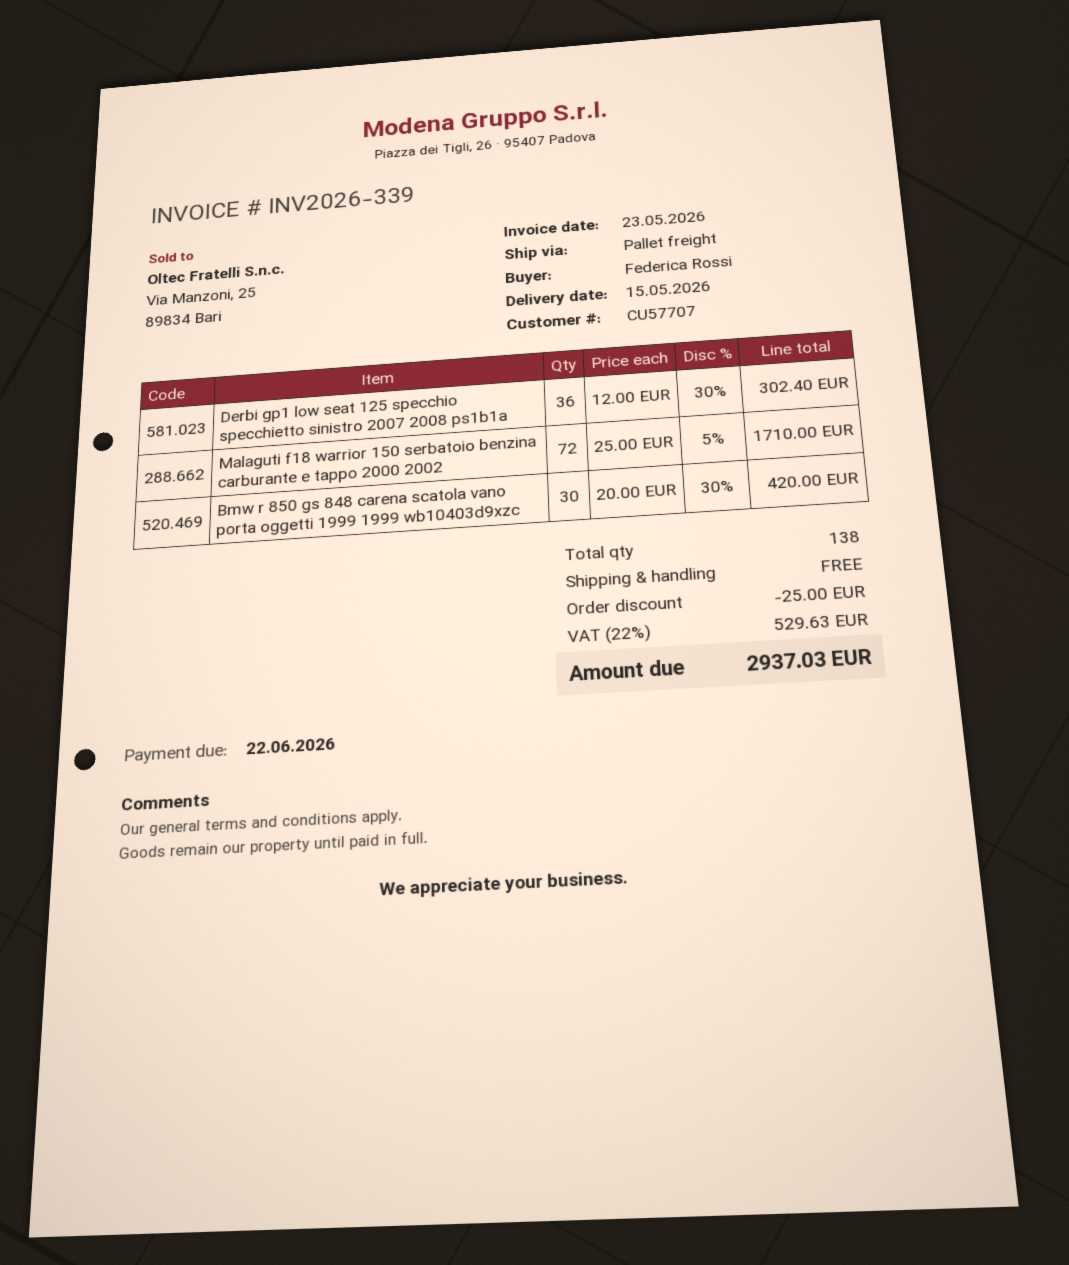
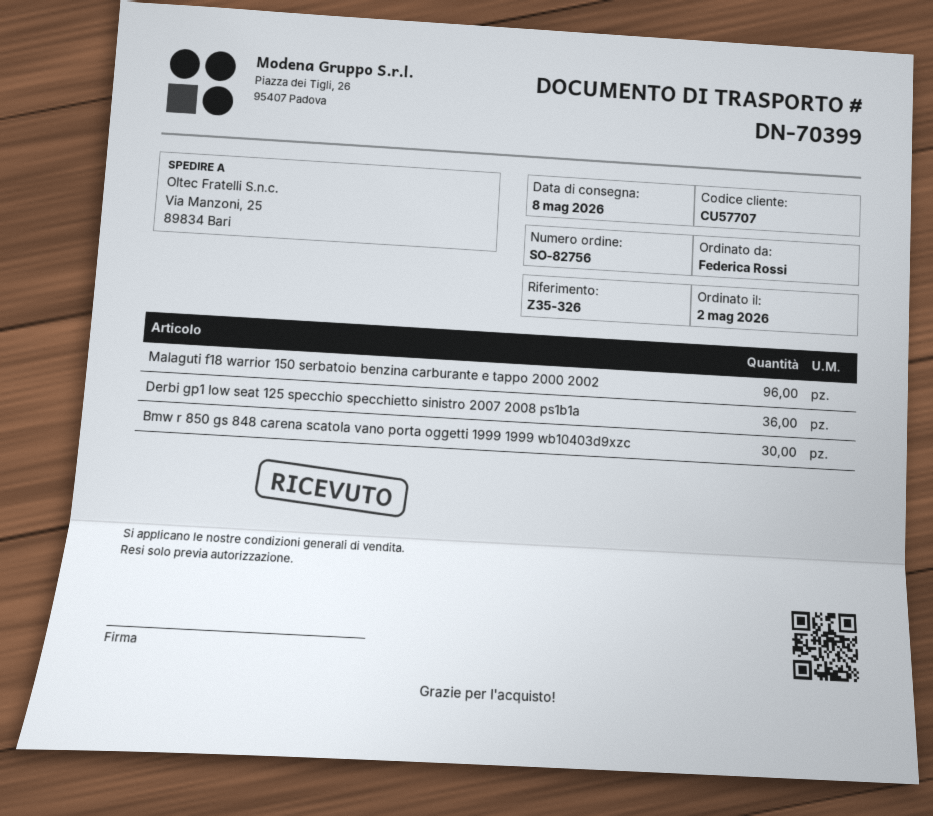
delivery date: 2026-05-15 -> 2026-05-08
Malaguti f18 warrior 150 serbatoio benzina carburante e tappo 2000 2002: 72 -> 96

